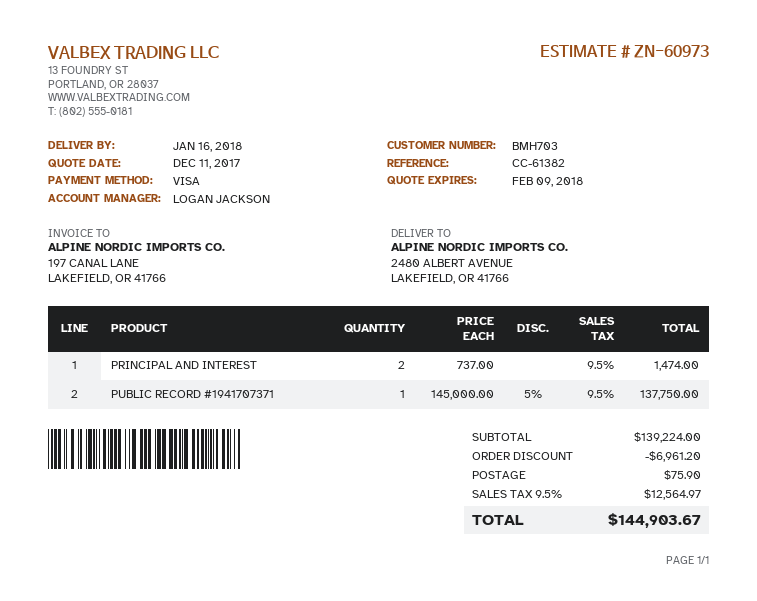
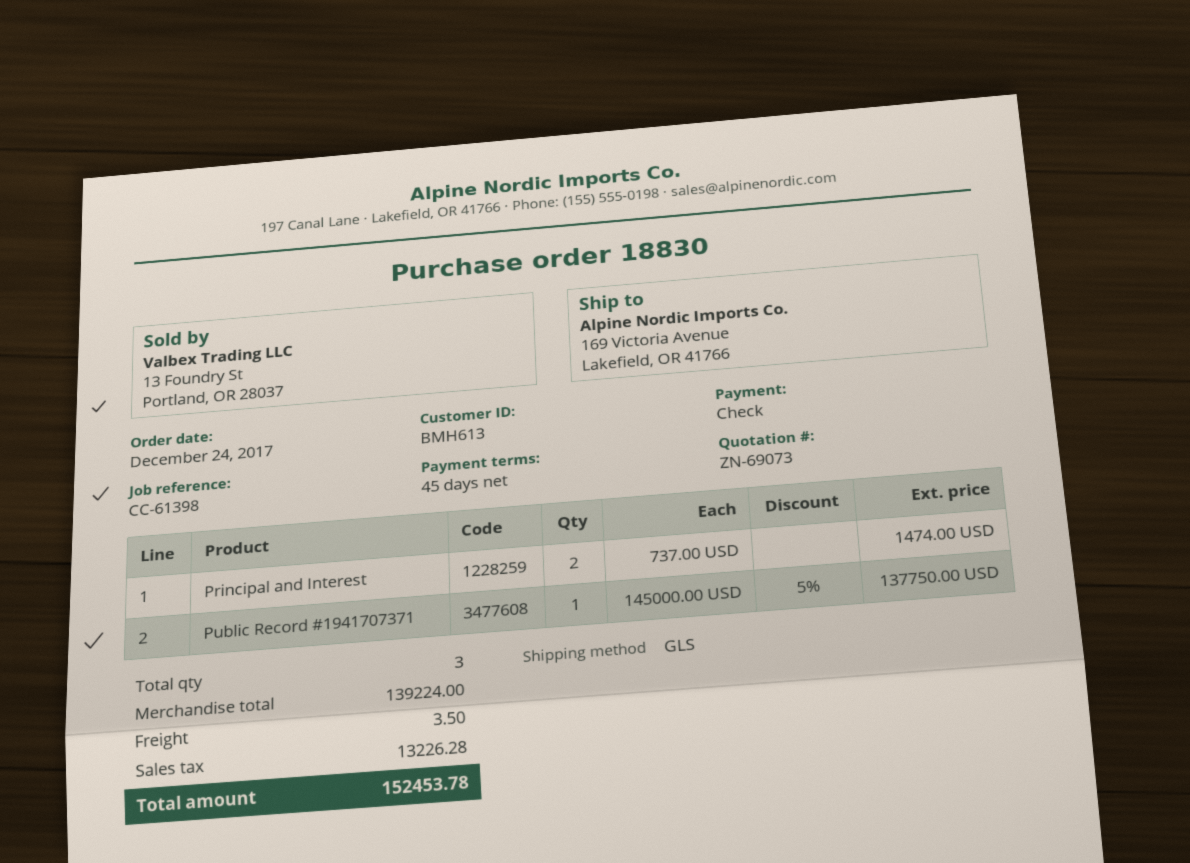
quote number: ZN-60973 -> ZN-69073
customer number: BMH703 -> BMH613
reference: CC-61382 -> CC-61398
payment method: Visa -> cheque
ship to: 2480 ALBERT AVENUE, LAKEFIELD, OR 41766 -> 169 Victoria Avenue, Lakefield, OR 41766
discount: 6961.20 -> none
shipping: 75.90 -> 3.50
tax: 12564.97 -> 13226.28
total: 144903.67 -> 152453.78

